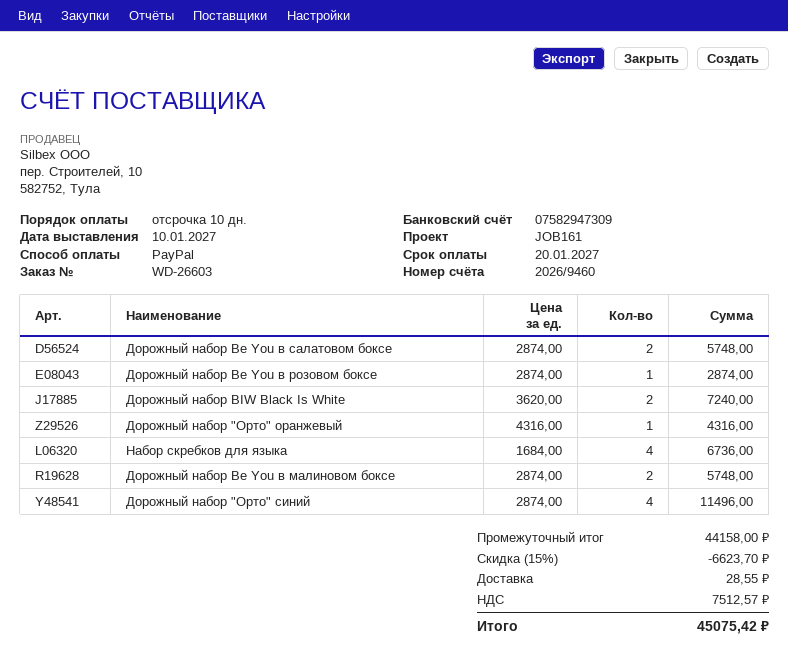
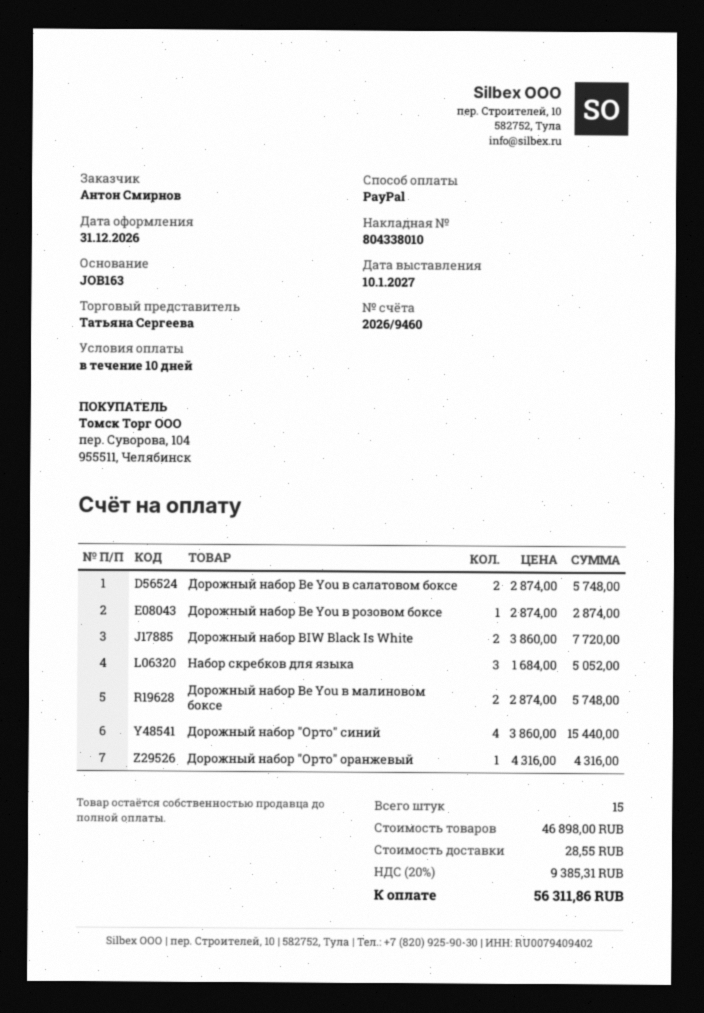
reference: JOB161 -> JOB163
Дорожный набор BIW Black Is White: 2 x 3620.00 = 7240.00 -> 2 x 3860.00 = 7720.00
Набор скребков для языка: 4 x 1684.00 = 6736.00 -> 3 x 1684.00 = 5052.00
Дорожный набор "Орто" синий: 4 x 2874.00 = 11496.00 -> 4 x 3860.00 = 15440.00
subtotal: 44158.00 -> 46898.00
discount: 15% = 6623.70 -> none
tax: 7512.57 -> 9385.31
total: 45075.42 -> 56311.86

